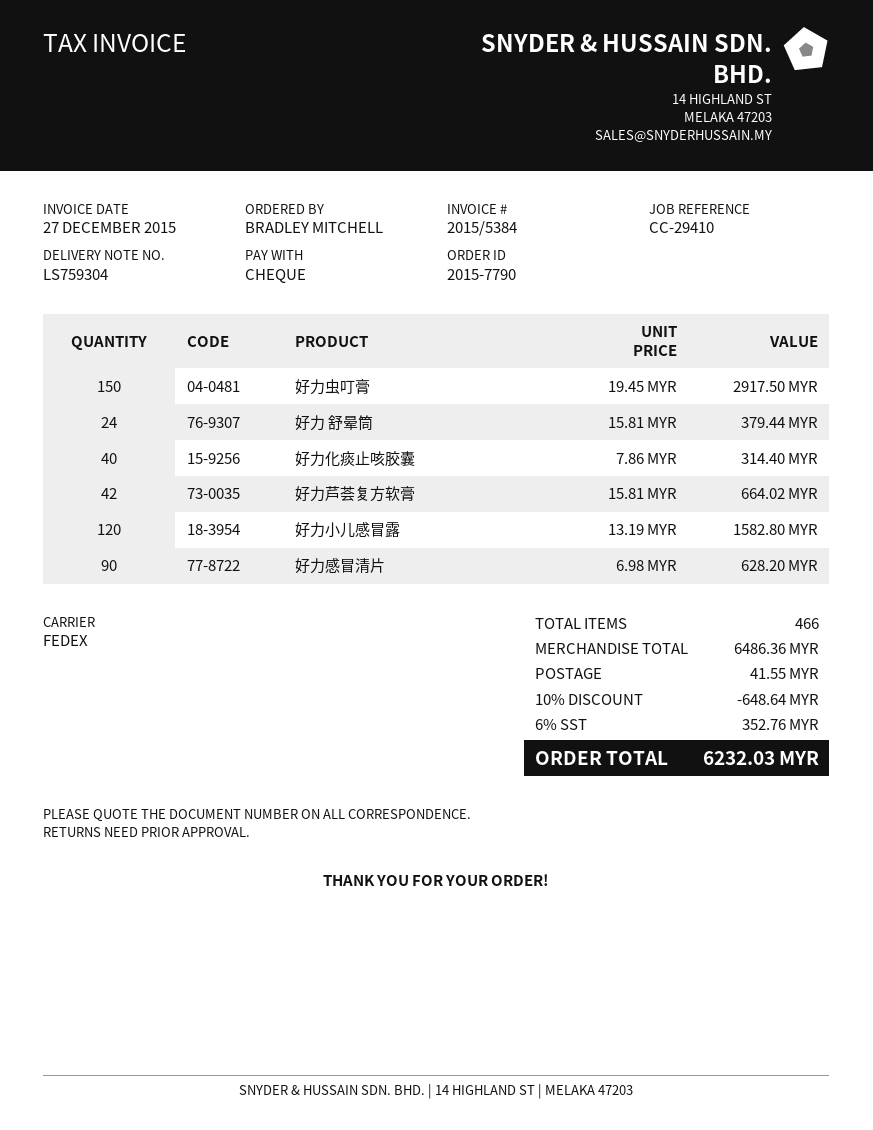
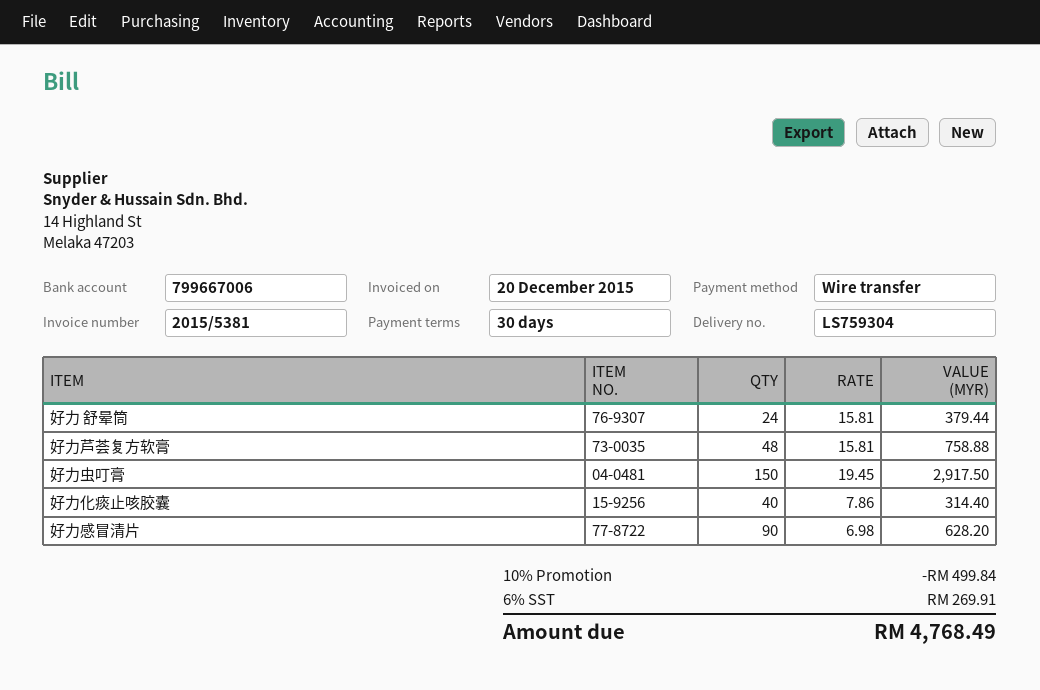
invoice number: 2015/5384 -> 2015/5381
invoice date: 2015-12-27 -> 2015-12-20
payment method: cheque -> bank transfer
好力芦荟复方软膏: 42 x 15.81 = 664.02 -> 48 x 15.81 = 758.88
好力小儿感冒露: 120 x 13.19 = 1582.80 -> none
discount: 10% = 648.64 -> 10% = 499.84
shipping: 41.55 -> none
tax: 6% = 352.76 -> 6% = 269.91
total: 6232.03 -> 4768.49

